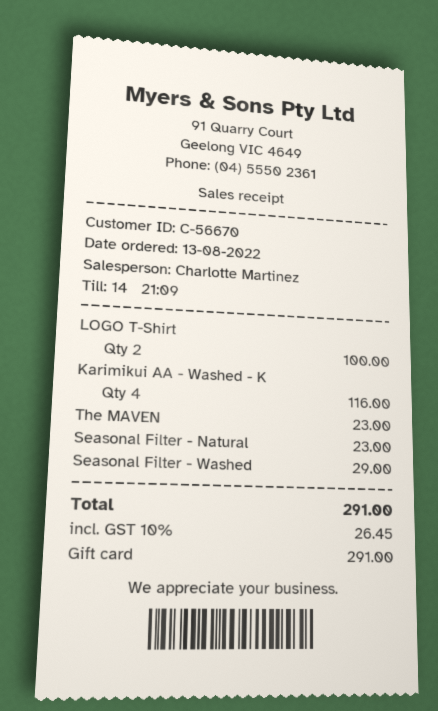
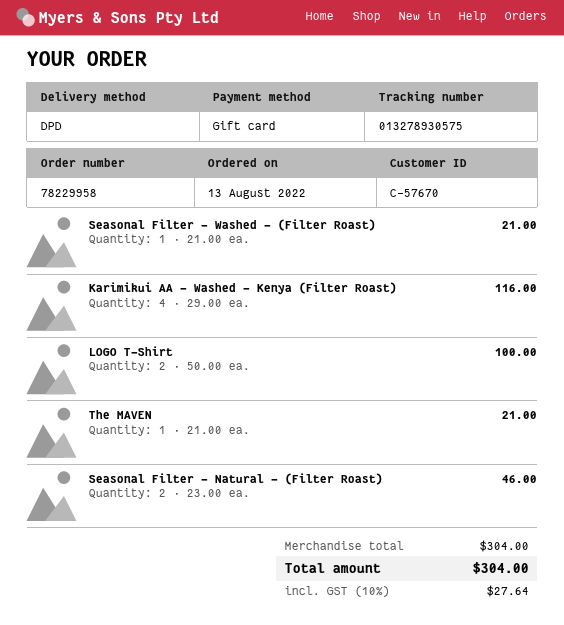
customer number: C-56670 -> C-57670
The MAVEN: 1 for 23.00 -> 1 for 21.00
Seasonal Filter - Natural: 1 for 23.00 -> 2 for 46.00
Seasonal Filter - Washed: 1 for 29.00 -> 1 for 21.00
tax: 10% = 26.45 -> 10% = 27.64
total: 291.00 -> 304.00

